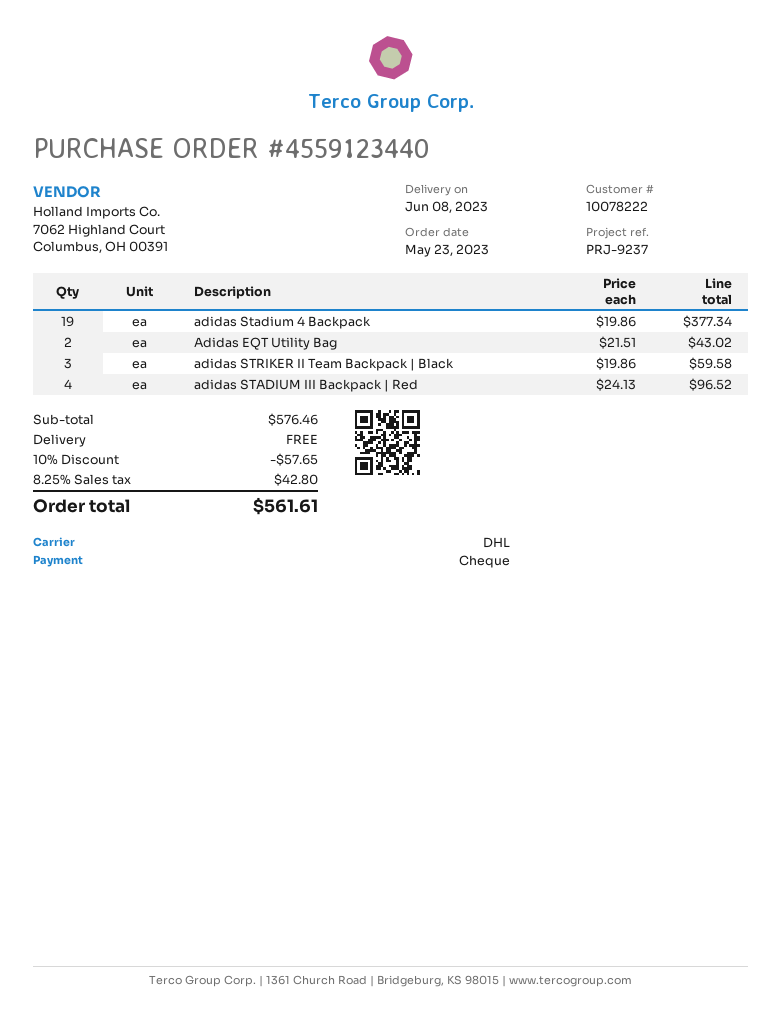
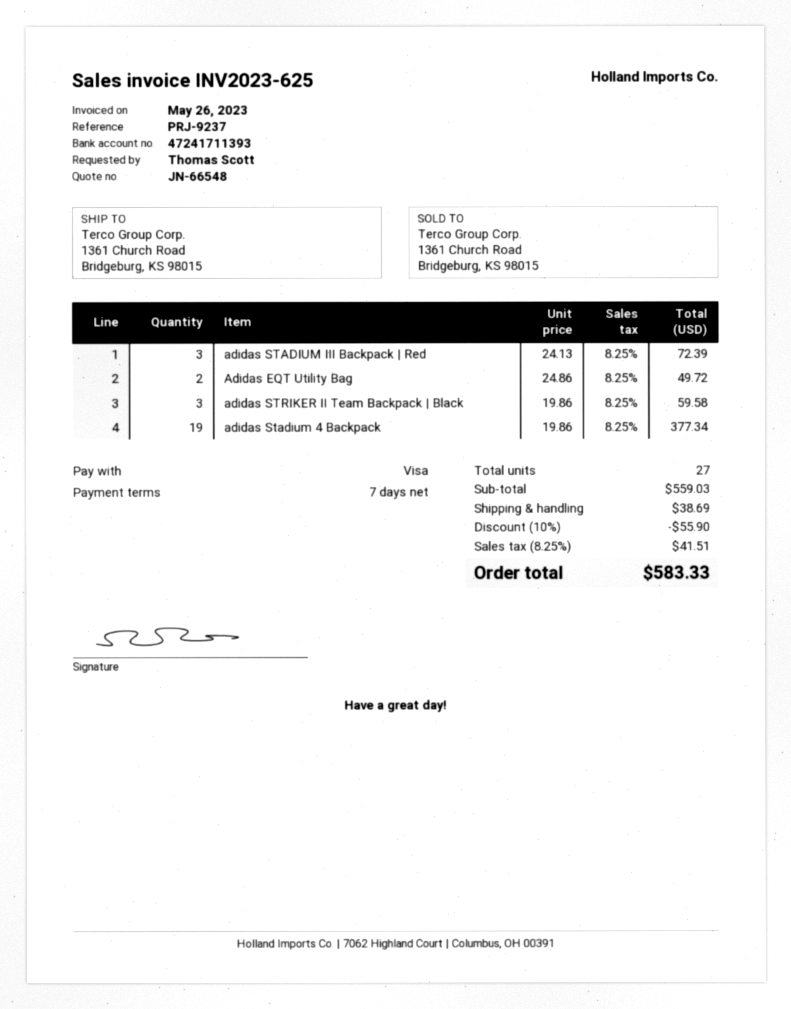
payment method: cheque -> Visa
Adidas EQT Utility Bag: 2 x 21.51 = 43.02 -> 2 x 24.86 = 49.72
adidas STADIUM III Backpack | Red: 4 x 24.13 = 96.52 -> 3 x 24.13 = 72.39
subtotal: 576.46 -> 559.03
discount: 10% = 57.65 -> 10% = 55.90
shipping: 0.00 -> 38.69
tax: 8.25% = 42.80 -> 8.25% = 41.51
total: 561.61 -> 583.33

